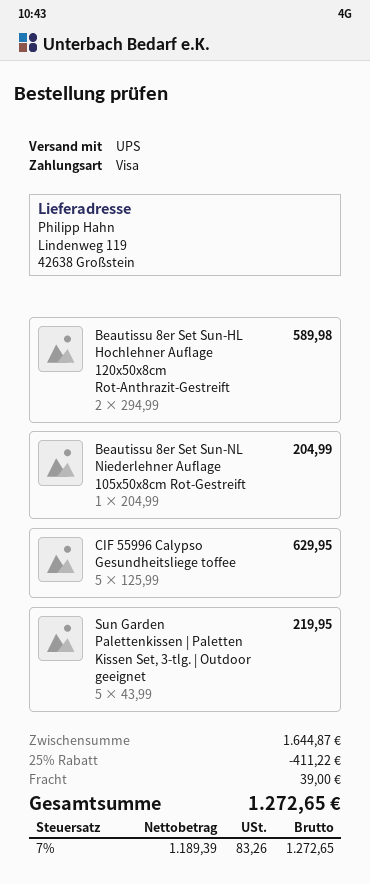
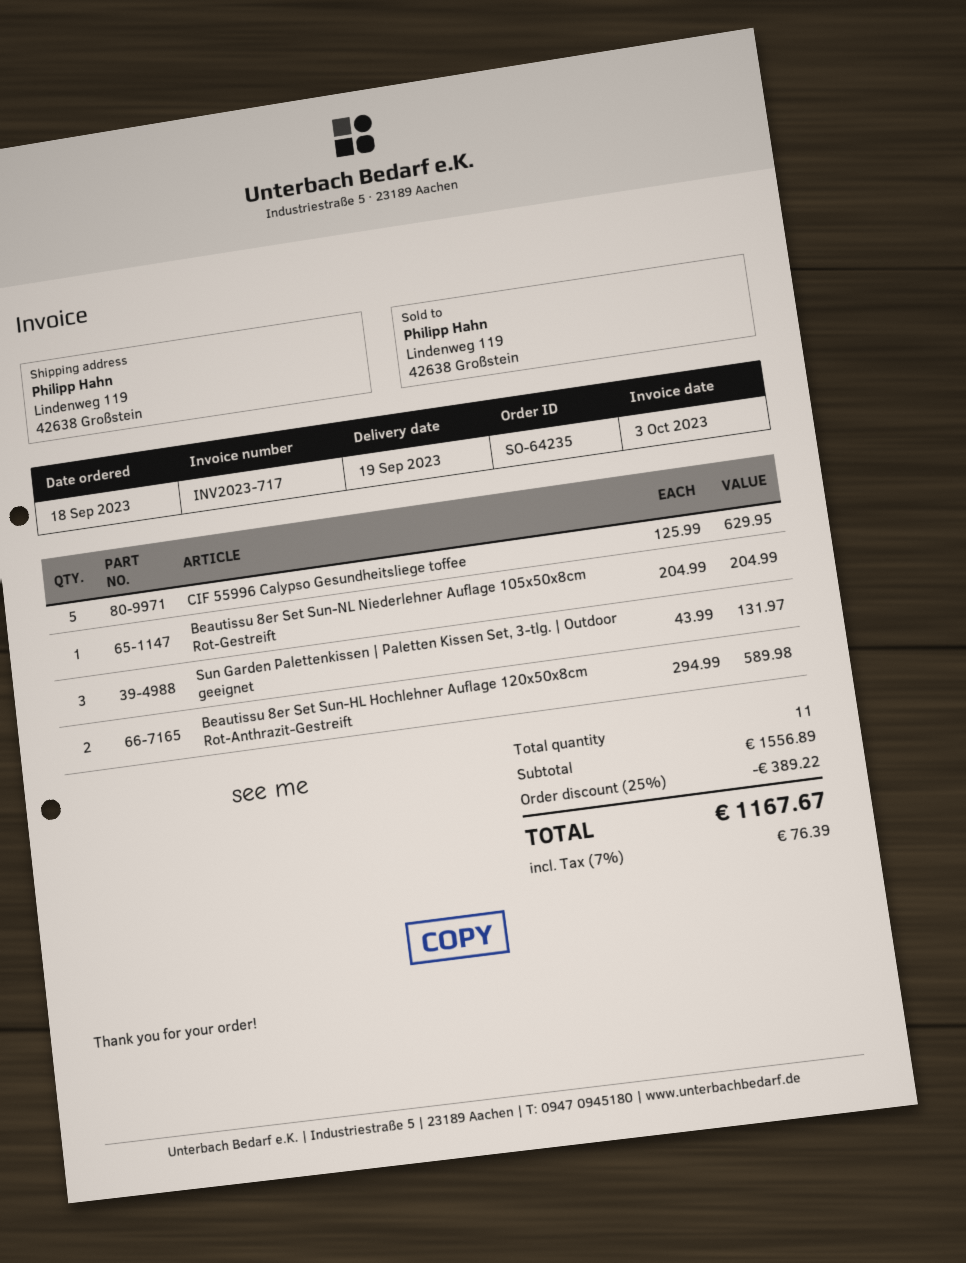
Sun Garden Palettenkissen | Paletten Kissen Set, 3-tlg. | Outdoor geeignet: 5 x 43.99 = 219.95 -> 3 x 43.99 = 131.97
subtotal: 1644.87 -> 1556.89
discount: 25% = 411.22 -> 25% = 389.22
shipping: 39.00 -> none
tax: 7% = 83.26 -> 7% = 76.39
total: 1272.65 -> 1167.67

